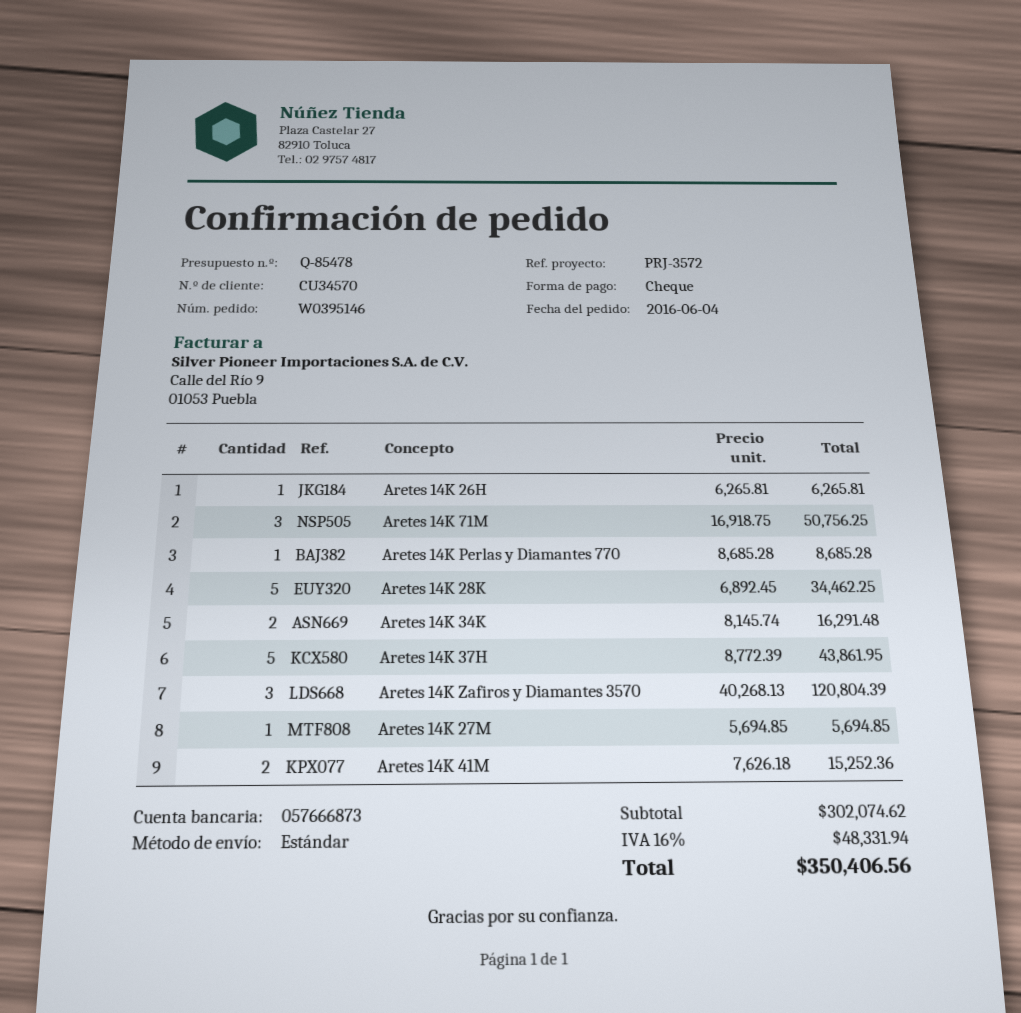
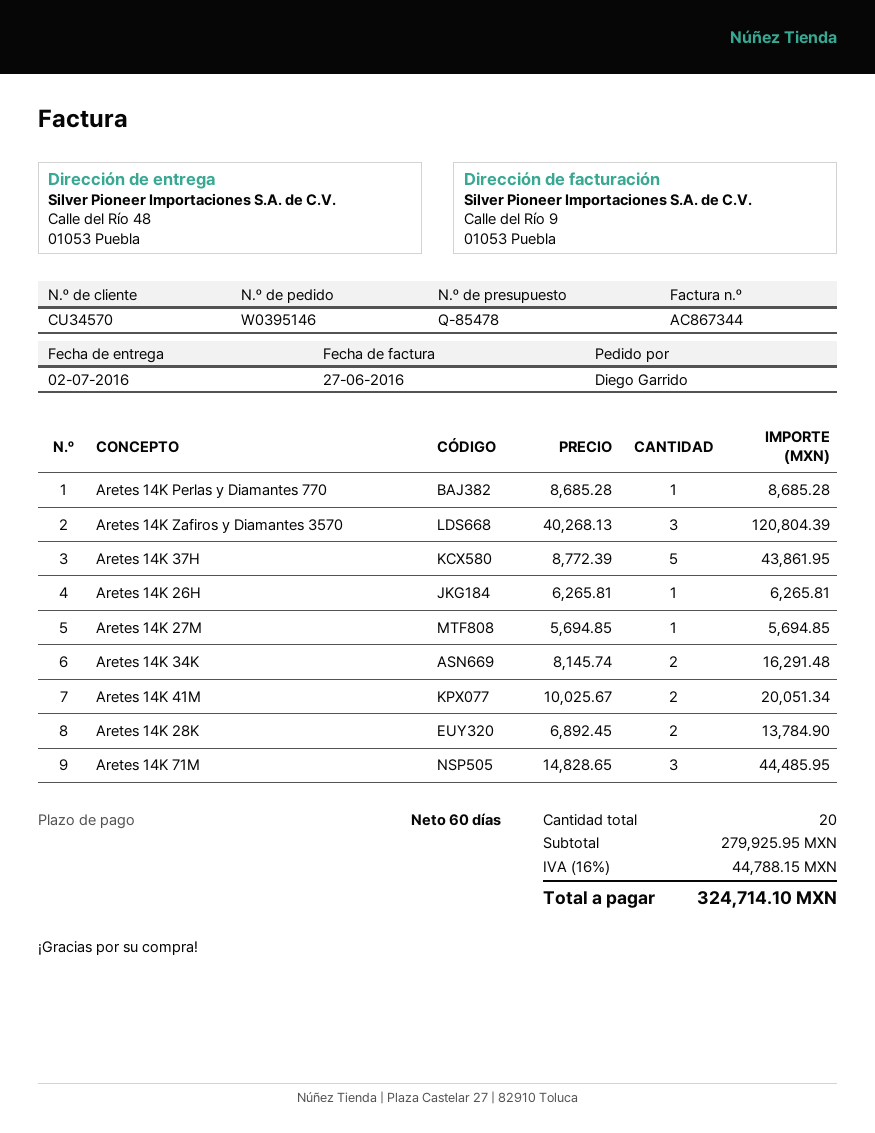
Aretes 14K 71M: 3 x 16918.75 = 50756.25 -> 3 x 14828.65 = 44485.95
Aretes 14K 28K: 5 x 6892.45 = 34462.25 -> 2 x 6892.45 = 13784.90
Aretes 14K 41M: 2 x 7626.18 = 15252.36 -> 2 x 10025.67 = 20051.34
subtotal: 302074.62 -> 279925.95
tax: 16% = 48331.94 -> 16% = 44788.15
total: 350406.56 -> 324714.10

